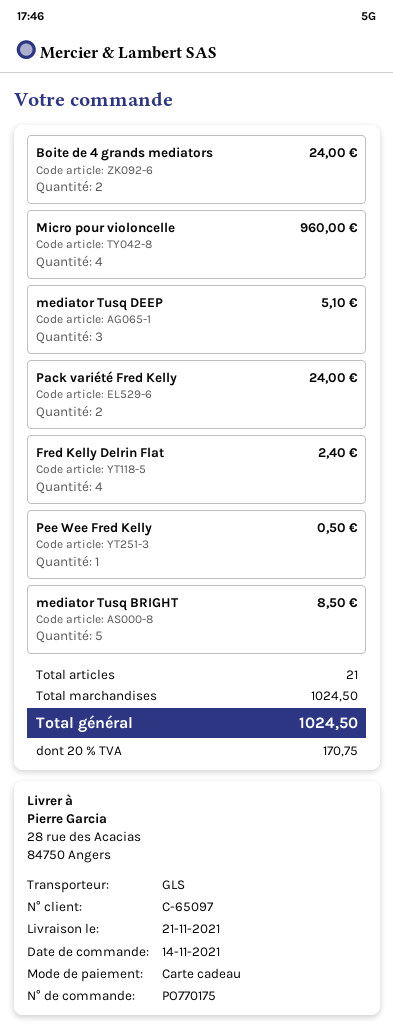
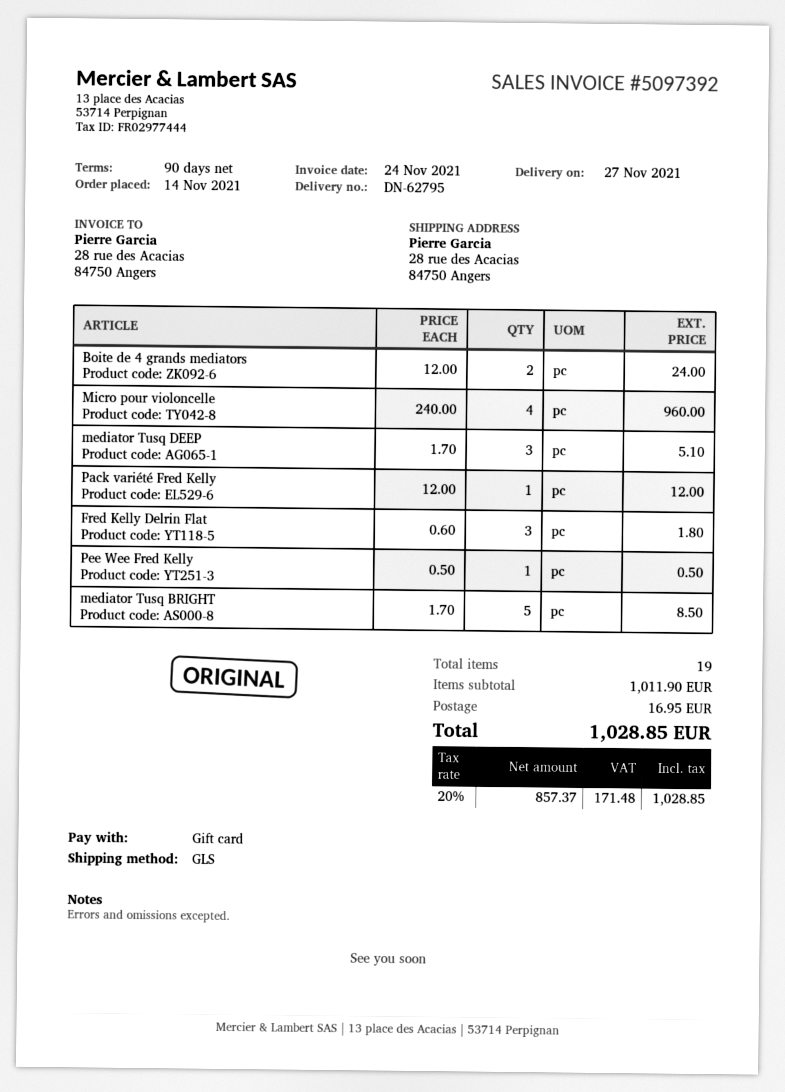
delivery date: 2021-11-21 -> 2021-11-27
Pack variété Fred Kelly: 2 for 24.00 -> 1 for 12.00
Fred Kelly Delrin Flat: 4 for 2.40 -> 3 for 1.80
total quantity: 21 -> 19
subtotal: 1024.50 -> 1011.90
shipping: none -> 16.95
tax: 20% = 170.75 -> 20% = 171.48
total: 1024.50 -> 1028.85

